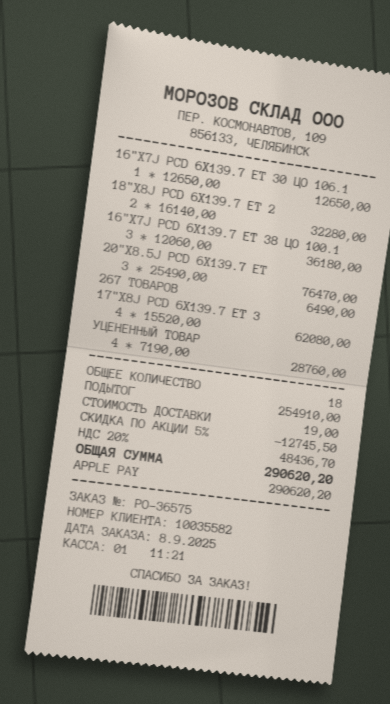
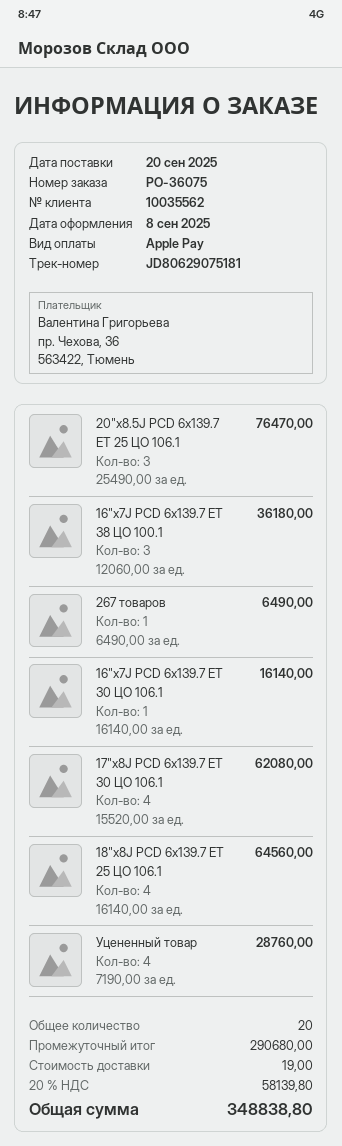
order number: PO-36575 -> PO-36075
customer number: 10035582 -> 10035562
16"X7J PCD 6X139.7 ЕТ 30 ЦО 106.1: 1 x 12650.00 = 12650.00 -> 1 x 16140.00 = 16140.00
18"X8J PCD 6X139.7 ЕТ 2: 2 x 16140.00 = 32280.00 -> 4 x 16140.00 = 64560.00
total quantity: 18 -> 20
subtotal: 254910.00 -> 290680.00
discount: 5% = 12745.50 -> none
tax: 20% = 48436.70 -> 20% = 58139.80
total: 290620.20 -> 348838.80

